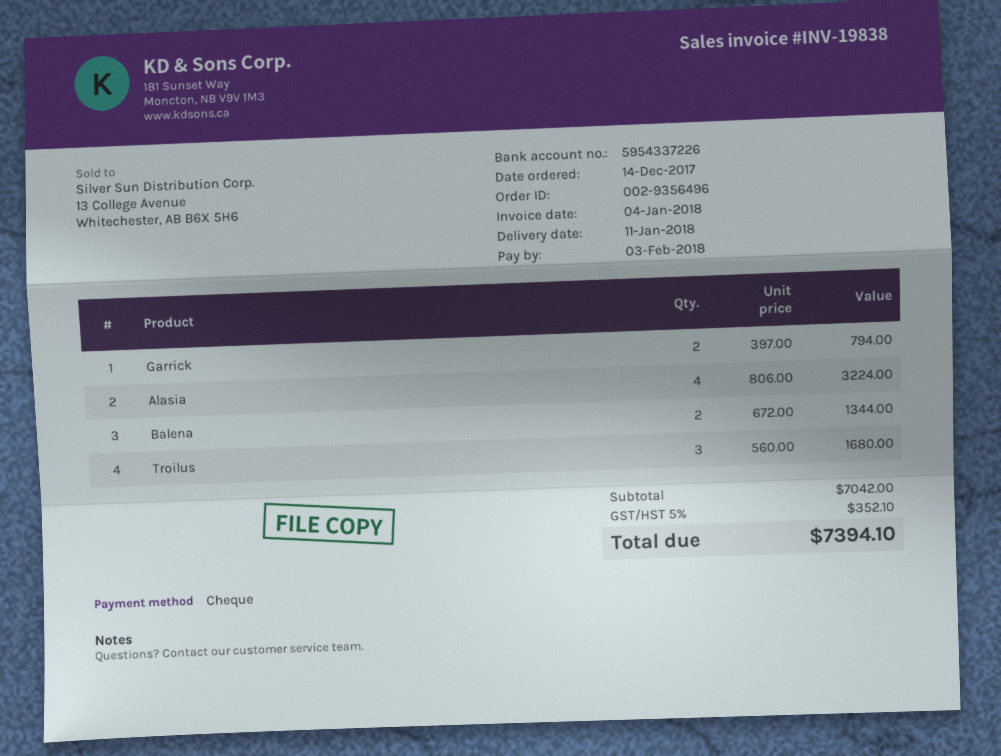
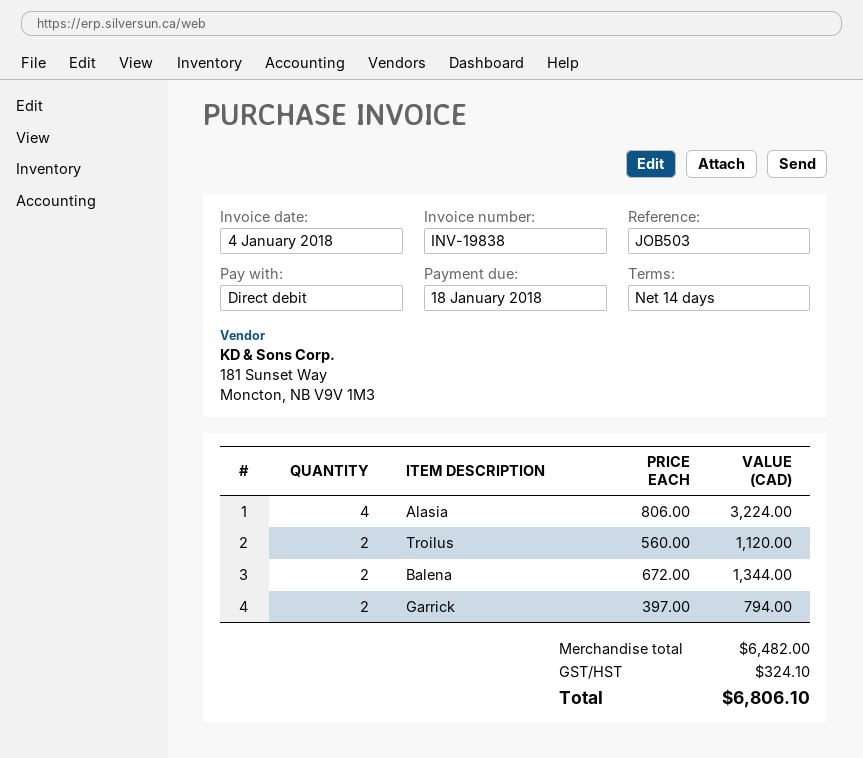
due date: 2018-02-03 -> 2018-01-18
payment method: cheque -> direct debit
Troilus: 3 x 560.00 = 1680.00 -> 2 x 560.00 = 1120.00
subtotal: 7042.00 -> 6482.00
tax: 352.10 -> 324.10
total: 7394.10 -> 6806.10

